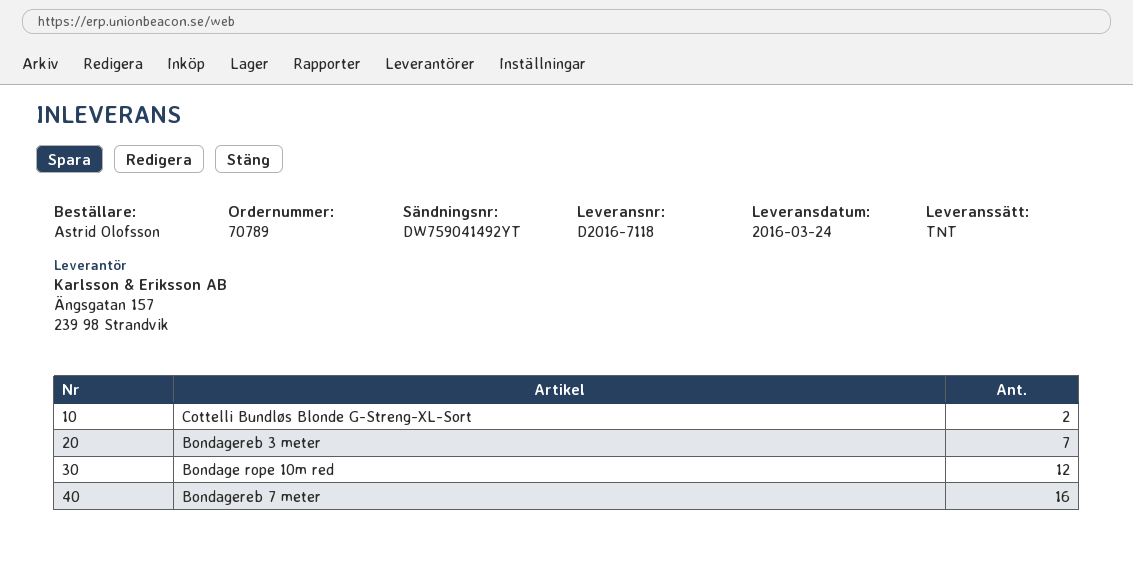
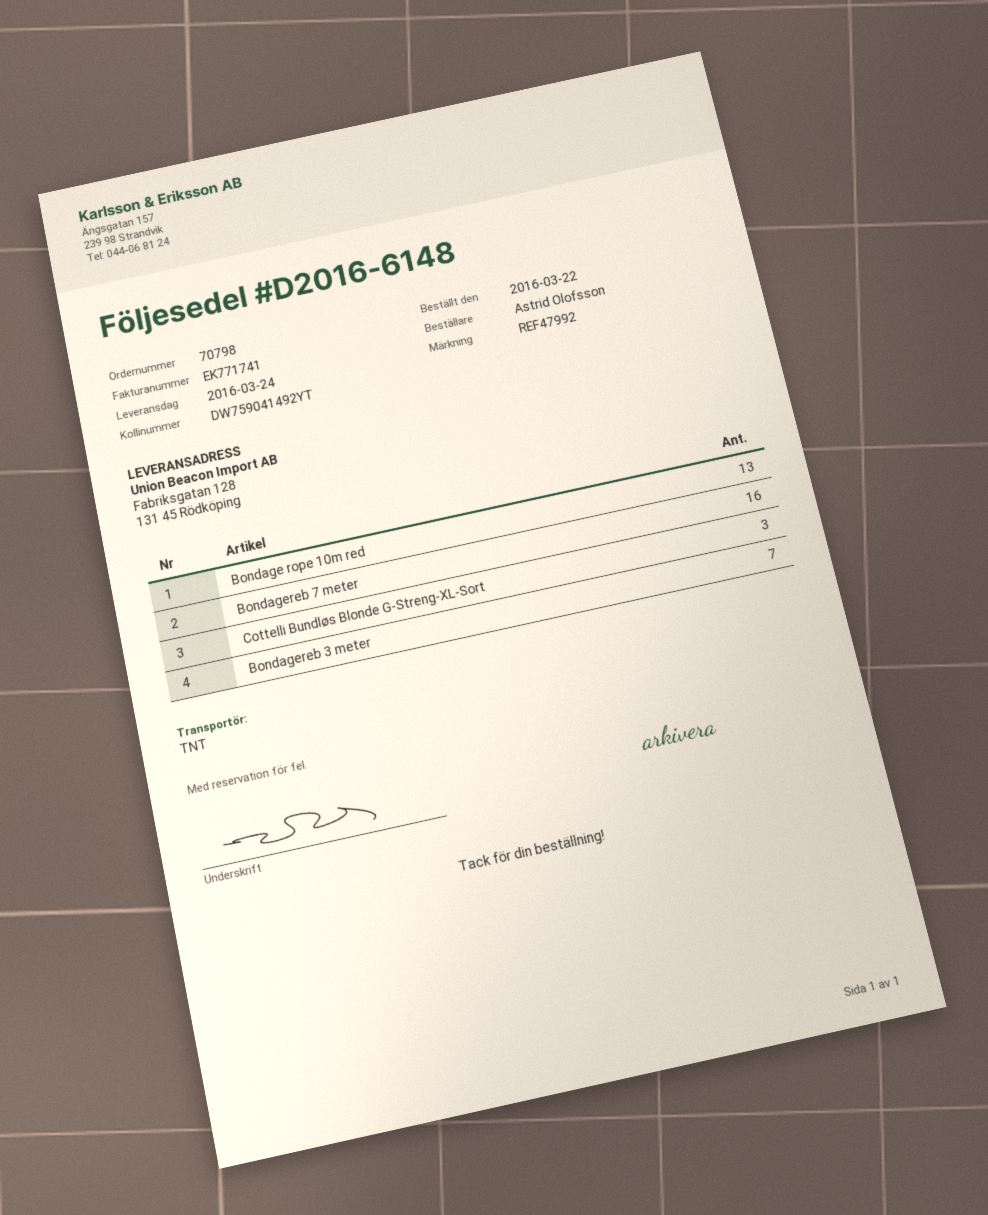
order number: 70789 -> 70798
delivery note number: D2016-7118 -> D2016-6148
Cottelli Bundløs Blonde G-Streng-XL-Sort: 2 -> 3
Bondage rope 10m red: 12 -> 13

